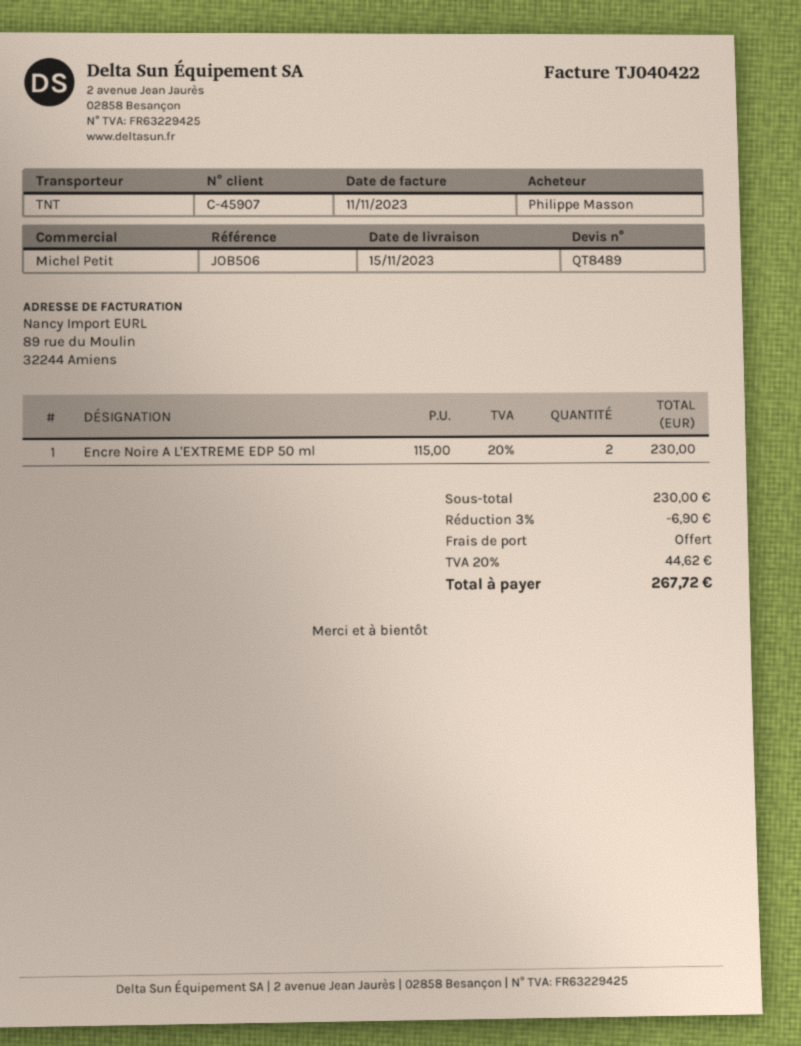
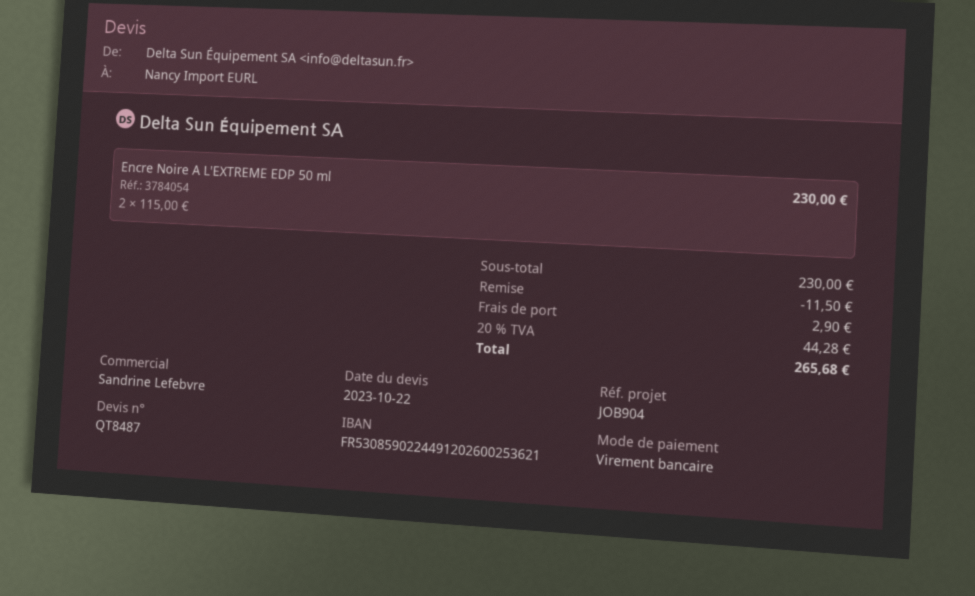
quote number: QT8489 -> QT8487
reference: JOB506 -> JOB904
sales rep: Michel Petit -> Sandrine Lefebvre
discount: 6.90 -> 11.50
shipping: 0.00 -> 2.90
tax: 20% = 44.62 -> 20% = 44.28
total: 267.72 -> 265.68

